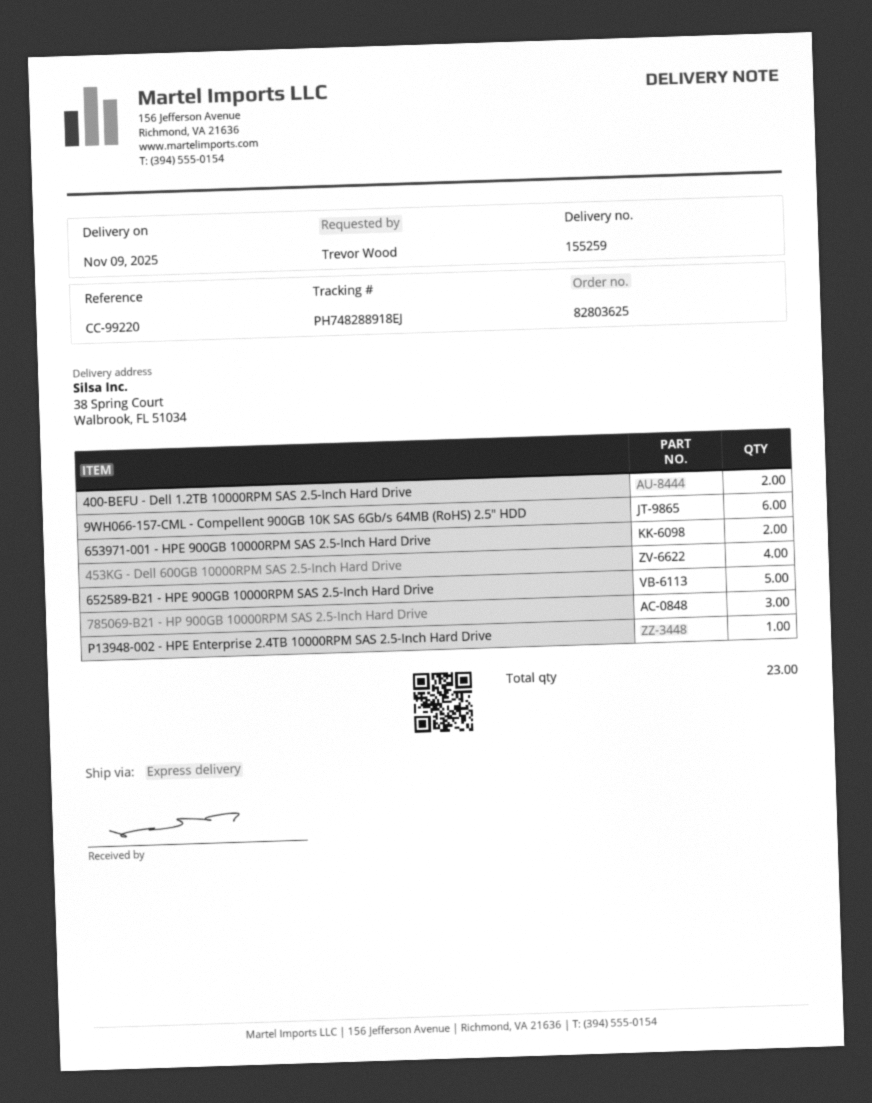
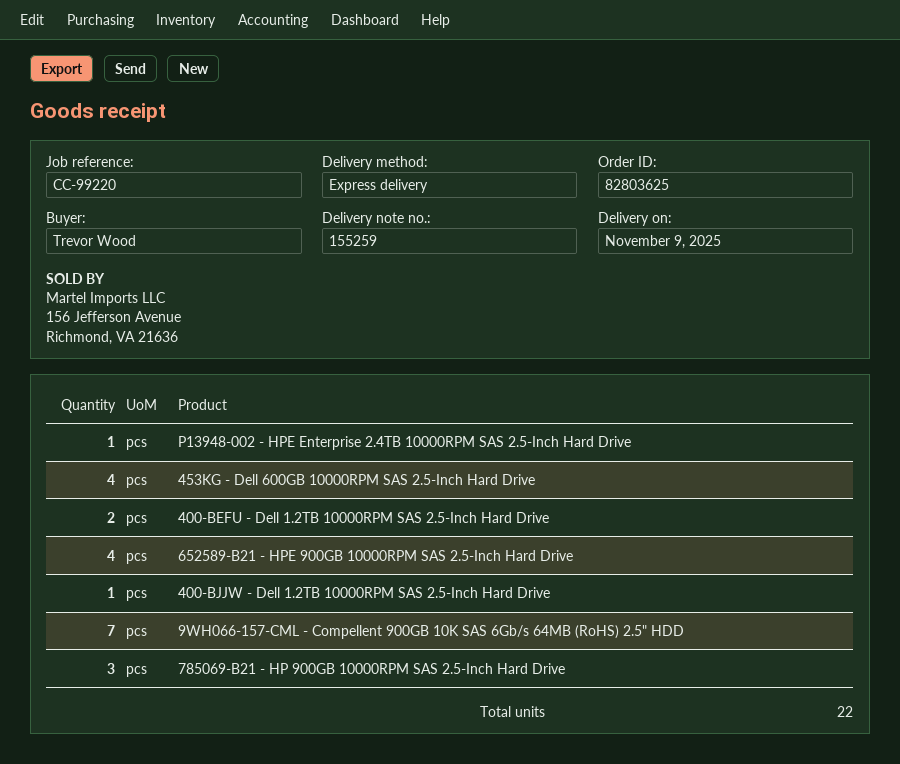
9WH066-157-CML - Compellent 900GB 10K SAS 6Gb/s 64MB (RoHS) 2.5" HDD: 6 -> 7
653971-001 - HPE 900GB 10000RPM SAS 2.5-Inch Hard Drive: 2 -> none
652589-B21 - HPE 900GB 10000RPM SAS 2.5-Inch Hard Drive: 5 -> 4
400-BJJW - Dell 1.2TB 10000RPM SAS 2.5-Inch Hard Drive: none -> 1
total quantity: 23 -> 22

